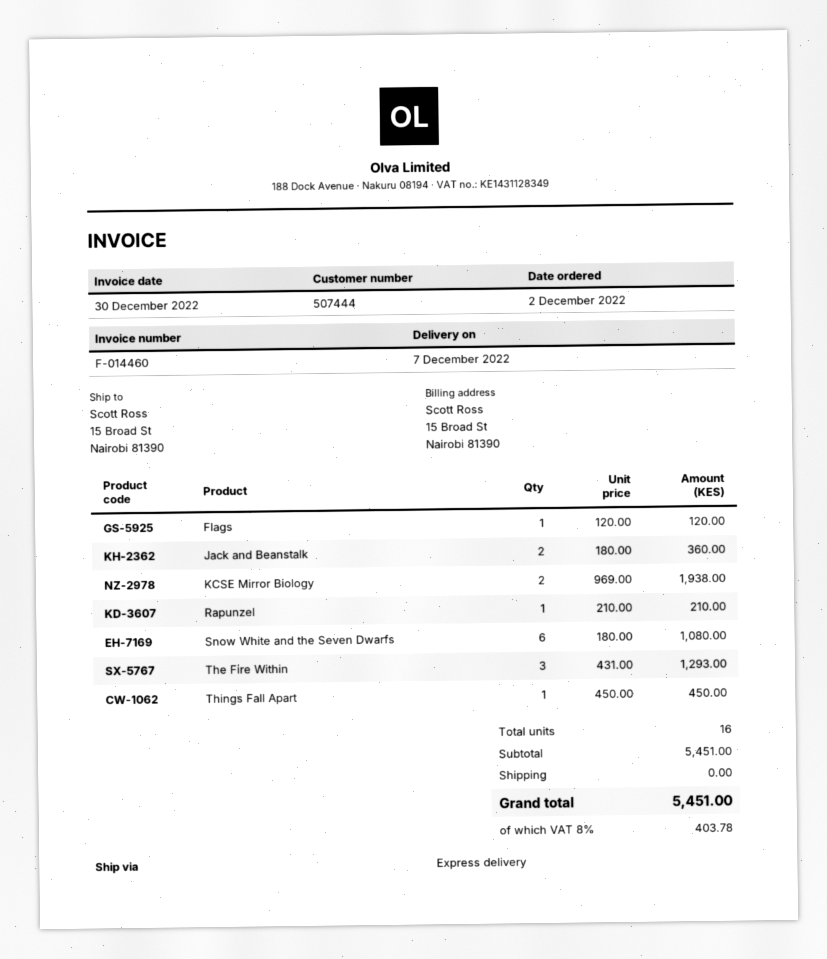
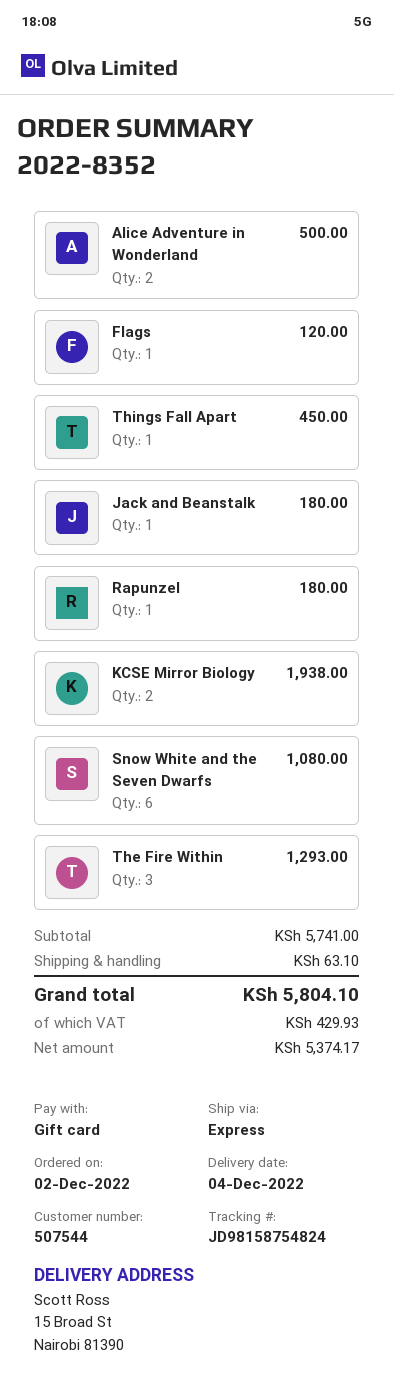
delivery date: 2022-12-07 -> 2022-12-04
customer number: 507444 -> 507544
Jack and Beanstalk: 2 for 360.00 -> 1 for 180.00
Rapunzel: 1 for 210.00 -> 1 for 180.00
Alice Adventure in Wonderland: none -> 2 for 500.00
subtotal: 5451.00 -> 5741.00
shipping: 0.00 -> 63.10
tax: 403.78 -> 429.93
total: 5451.00 -> 5804.10

